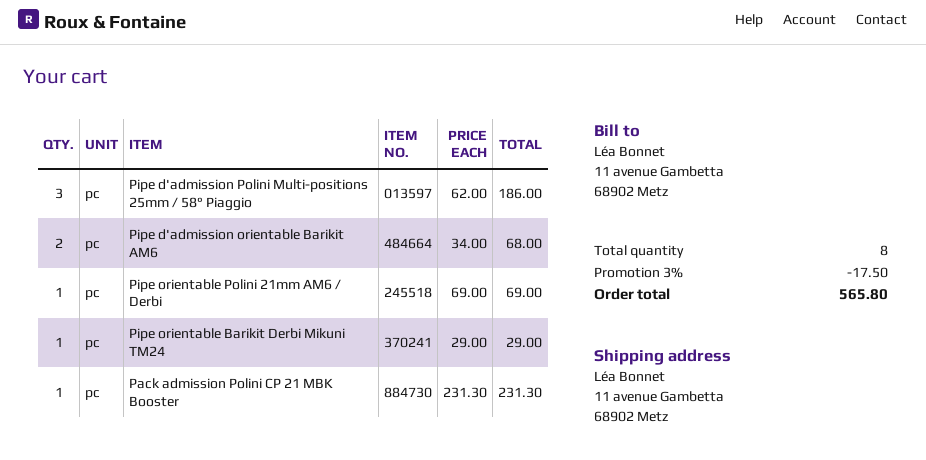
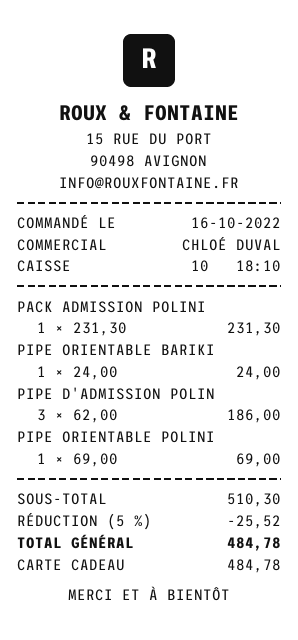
Pipe d'admission orientable Barikit AM6: 2 x 34.00 = 68.00 -> none
Pipe orientable Barikit Derbi Mikuni TM24: 1 x 29.00 = 29.00 -> 1 x 24.00 = 24.00
discount: 3% = 17.50 -> 5% = 25.52
total: 565.80 -> 484.78

